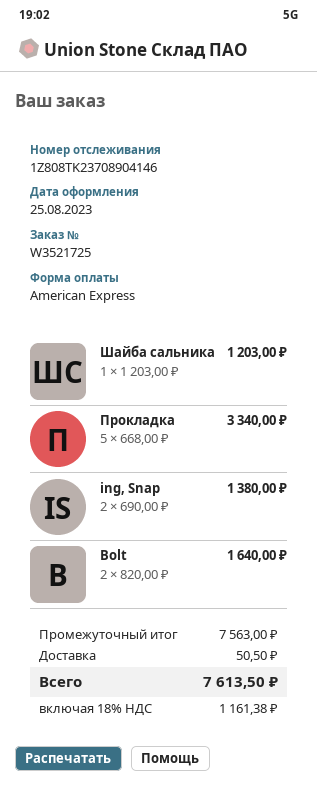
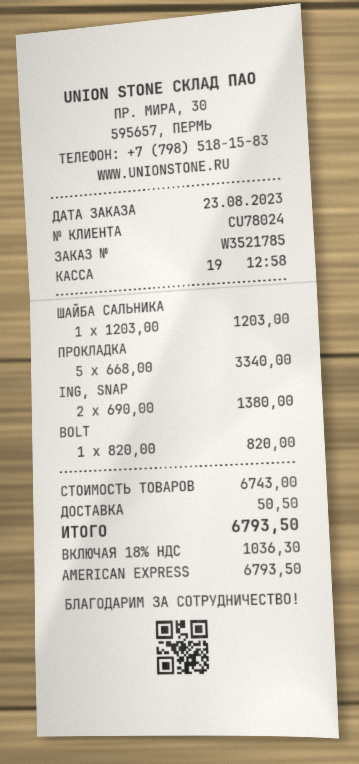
order number: W3521725 -> W3521785
order date: 2023-08-25 -> 2023-08-23
Bolt: 2 x 820.00 = 1640.00 -> 1 x 820.00 = 820.00
subtotal: 7563.00 -> 6743.00
tax: 18% = 1161.38 -> 18% = 1036.30
total: 7613.50 -> 6793.50

